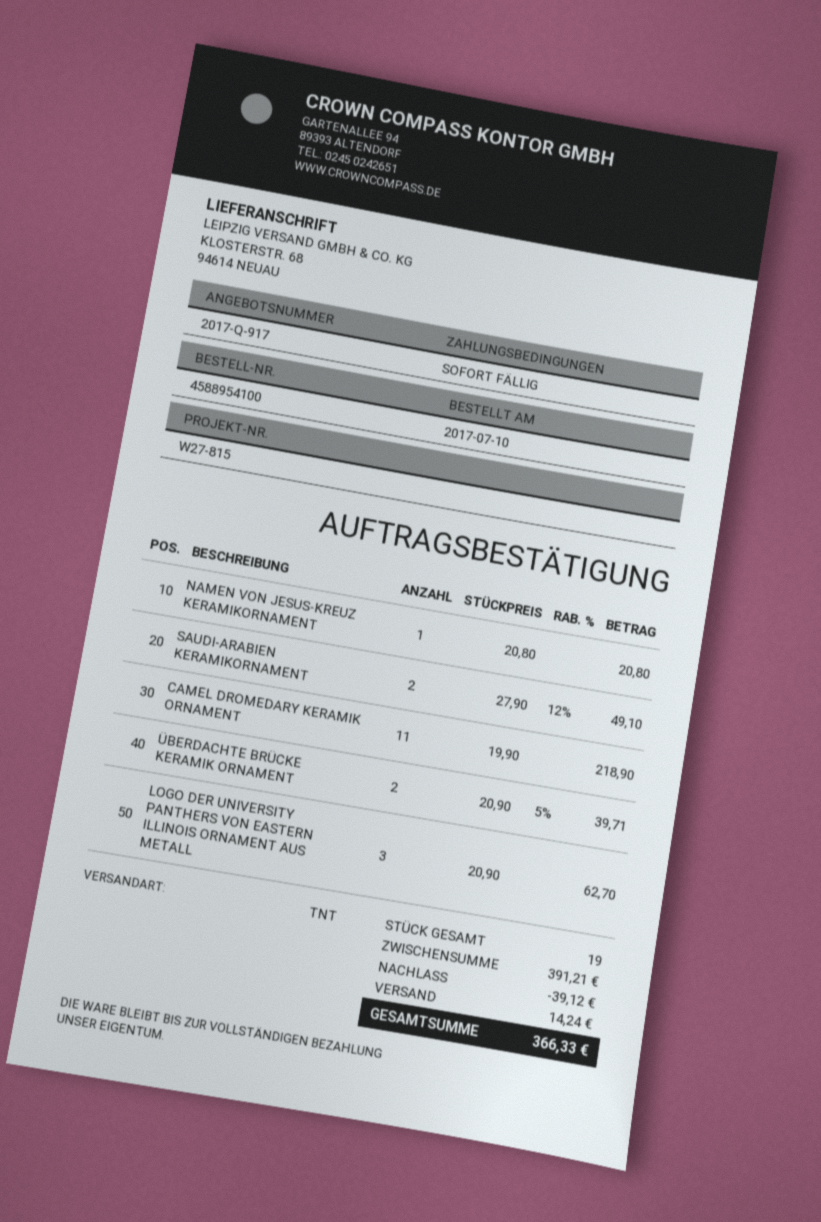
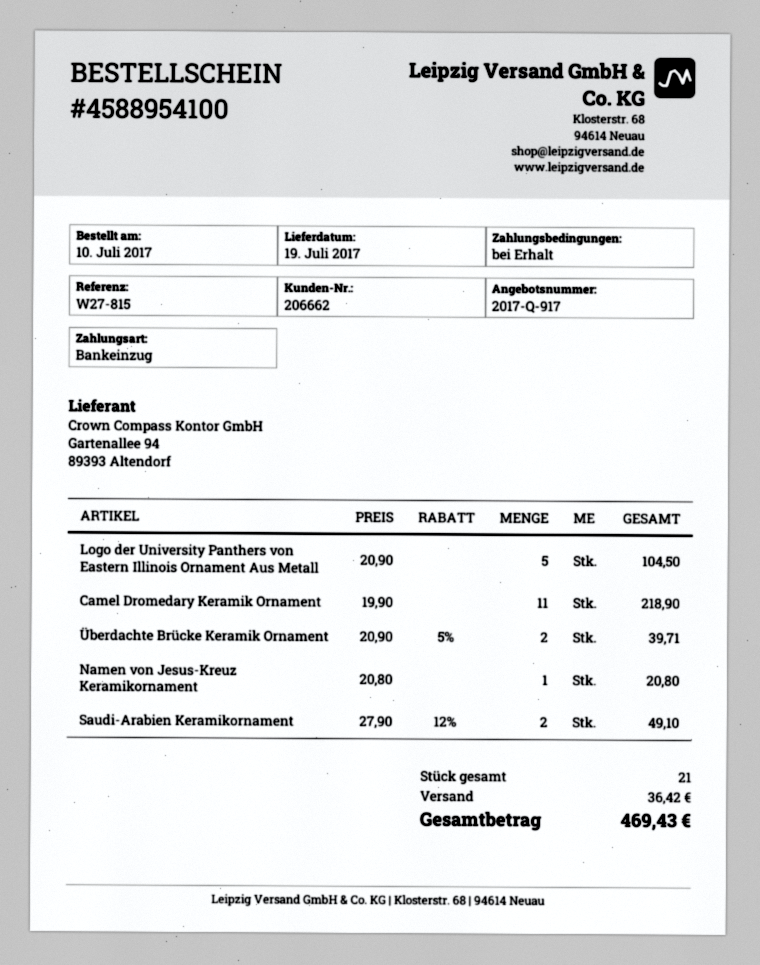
LOGO DER UNIVERSITY PANTHERS VON EASTERN ILLINOIS ORNAMENT AUS METALL: 3 x 20.90 = 62.70 -> 5 x 20.90 = 104.50
total quantity: 19 -> 21
discount: 39.12 -> none
shipping: 14.24 -> 36.42
total: 366.33 -> 469.43

